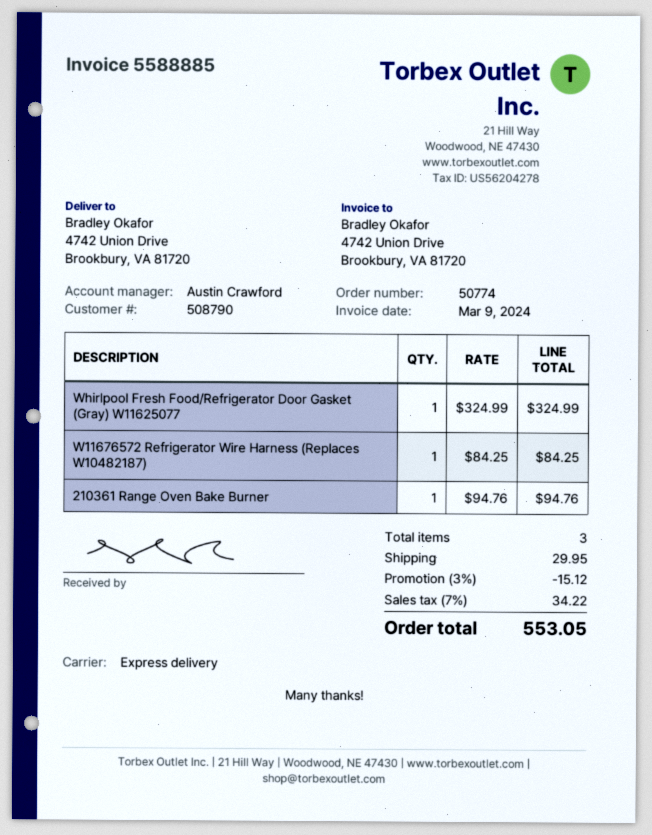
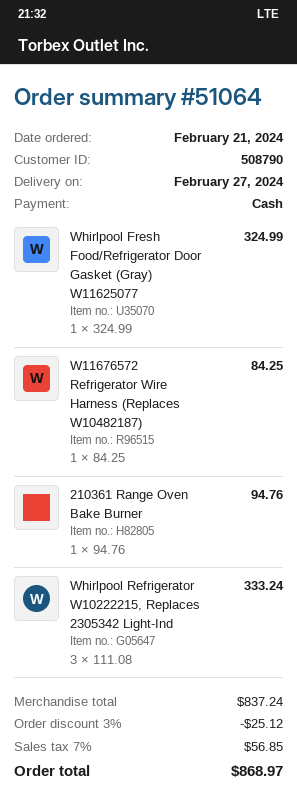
order number: 50774 -> 51064
Whirlpool Refrigerator W10222215, Replaces 2305342 Light-Ind: none -> 3 x 111.08 = 333.24
discount: 3% = 15.12 -> 3% = 25.12
shipping: 29.95 -> none
tax: 7% = 34.22 -> 7% = 56.85
total: 553.05 -> 868.97

